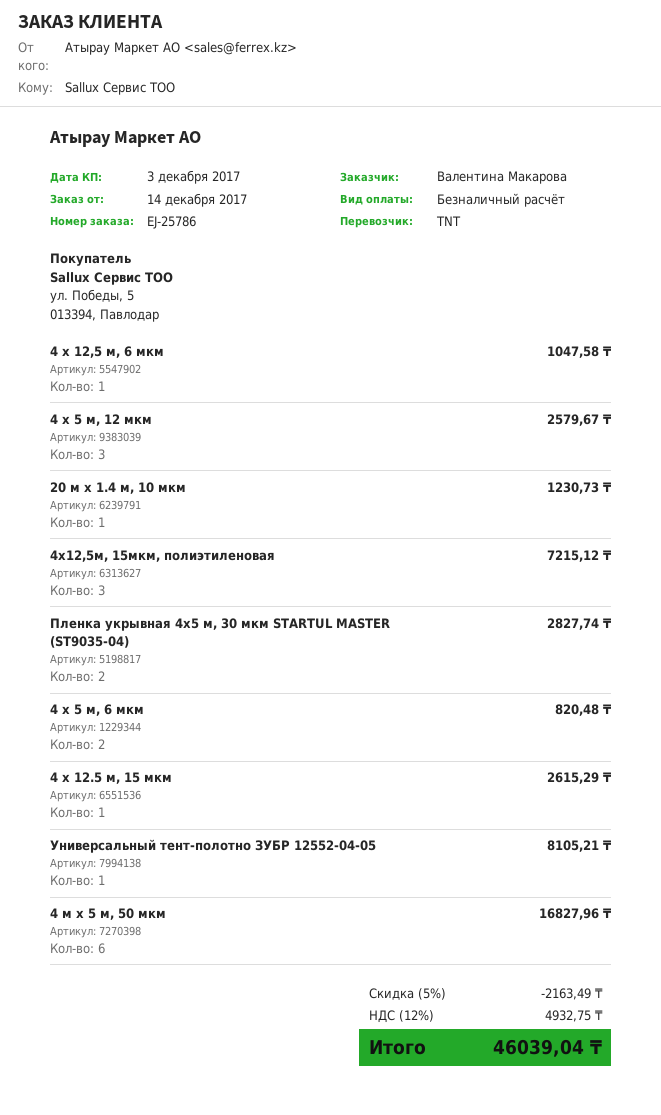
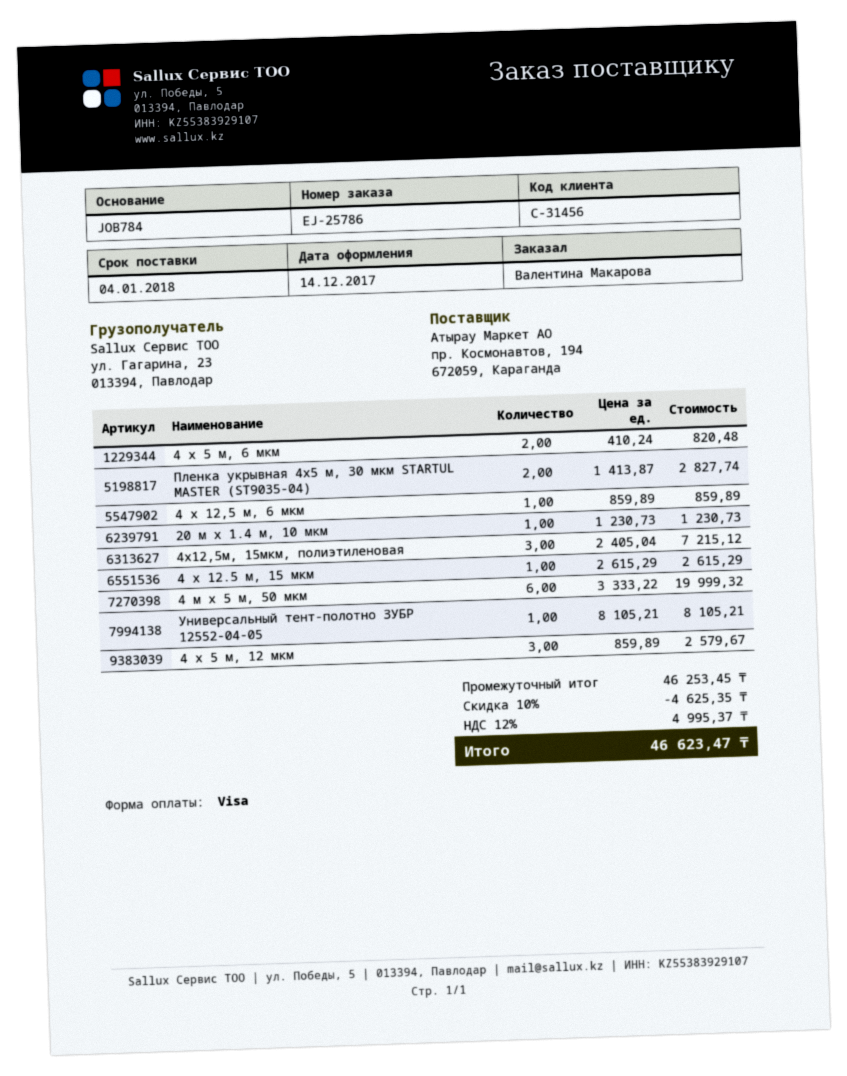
payment method: bank transfer -> Visa
4 x 12,5 м, 6 мкм: 1 for 1047.58 -> 1 for 859.89
4 м x 5 м, 50 мкм: 6 for 16827.96 -> 6 for 19999.32
discount: 5% = 2163.49 -> 10% = 4625.35
tax: 12% = 4932.75 -> 12% = 4995.37
total: 46039.04 -> 46623.47

